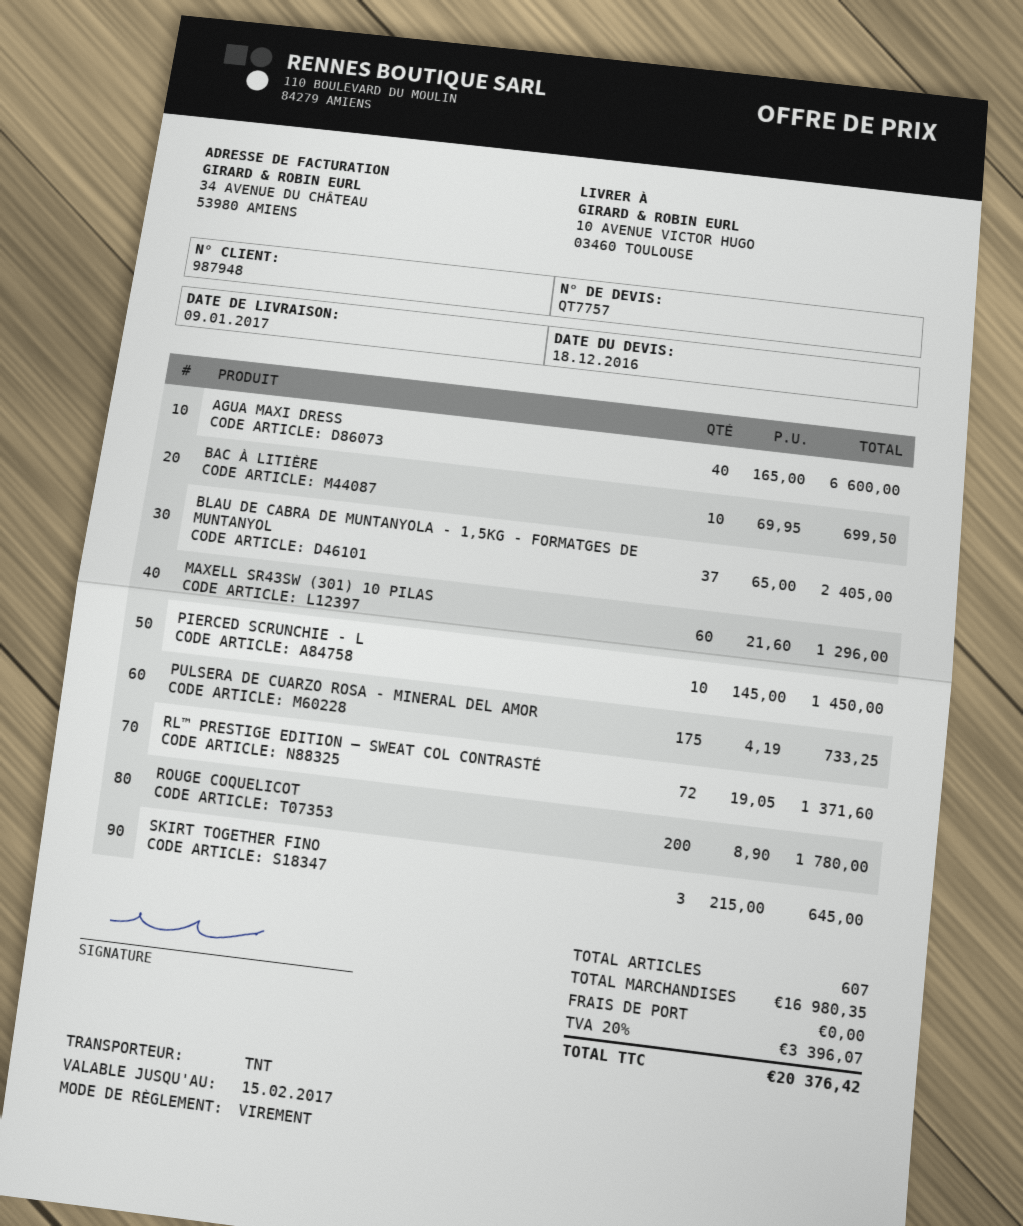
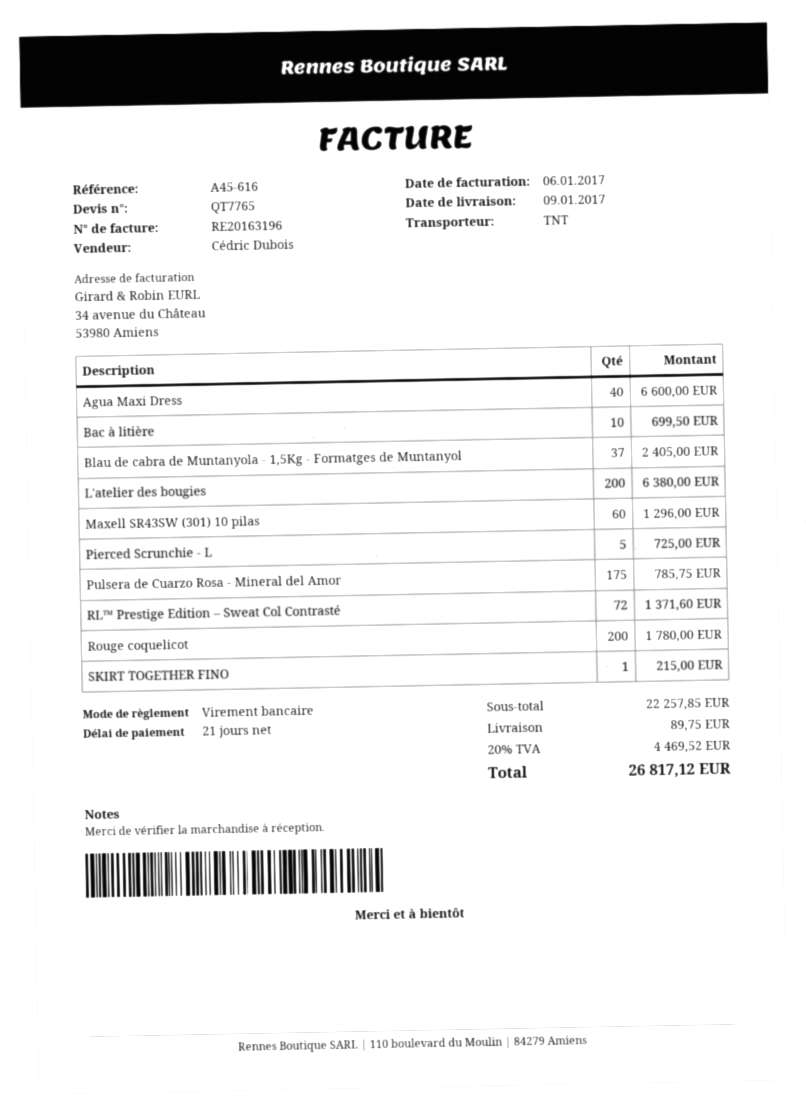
quote number: QT7757 -> QT7765
PIERCED SCRUNCHIE - L: 10 for 1450.00 -> 5 for 725.00
PULSERA DE CUARZO ROSA - MINERAL DEL AMOR: 175 for 733.25 -> 175 for 785.75
SKIRT TOGETHER FINO: 3 for 645.00 -> 1 for 215.00
L'atelier des bougies: none -> 200 for 6380.00
subtotal: 16980.35 -> 22257.85
shipping: 0.00 -> 89.75
tax: 20% = 3396.07 -> 20% = 4469.52
total: 20376.42 -> 26817.12

